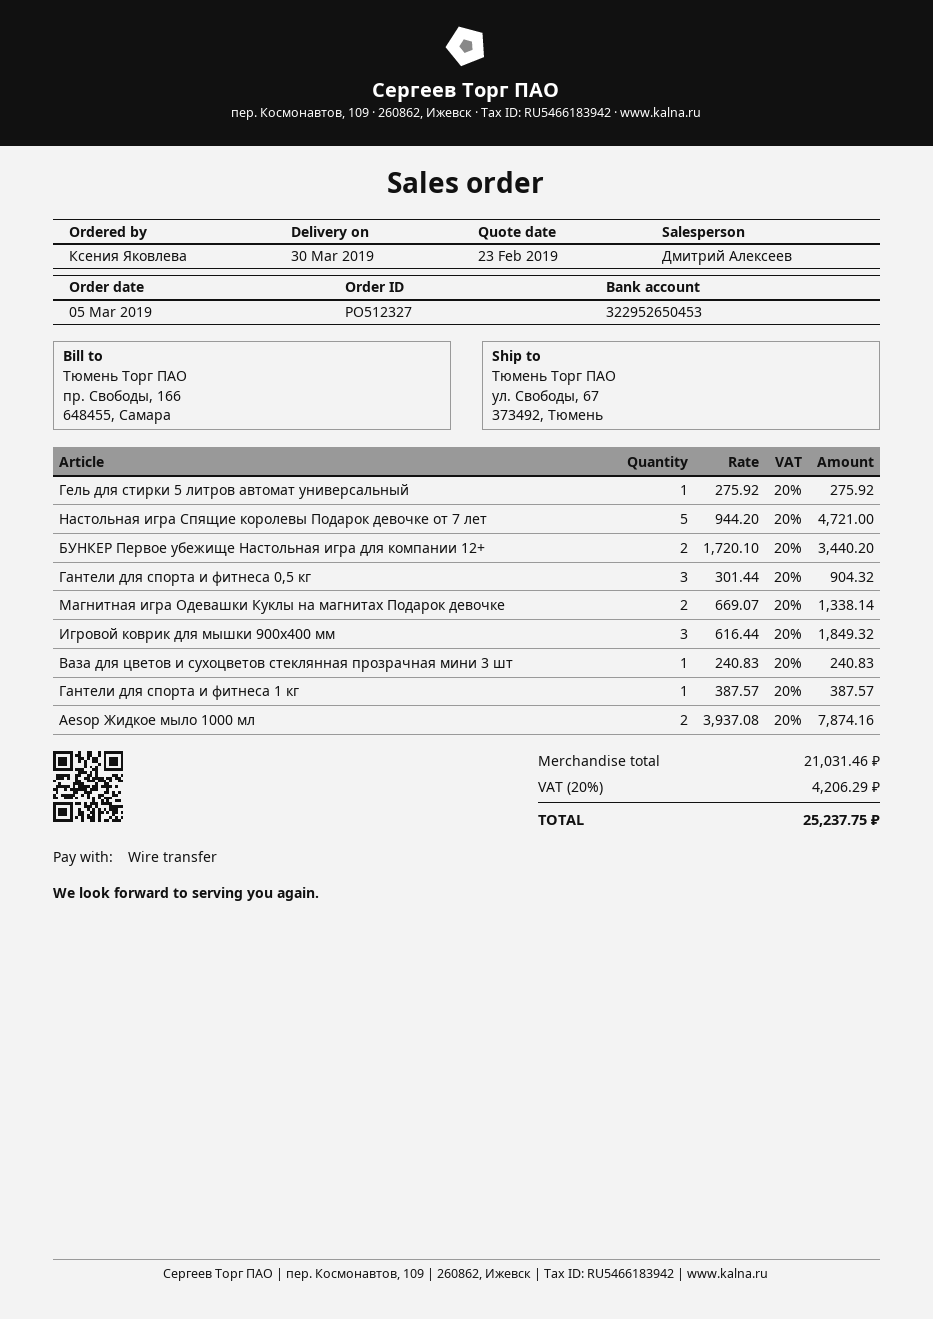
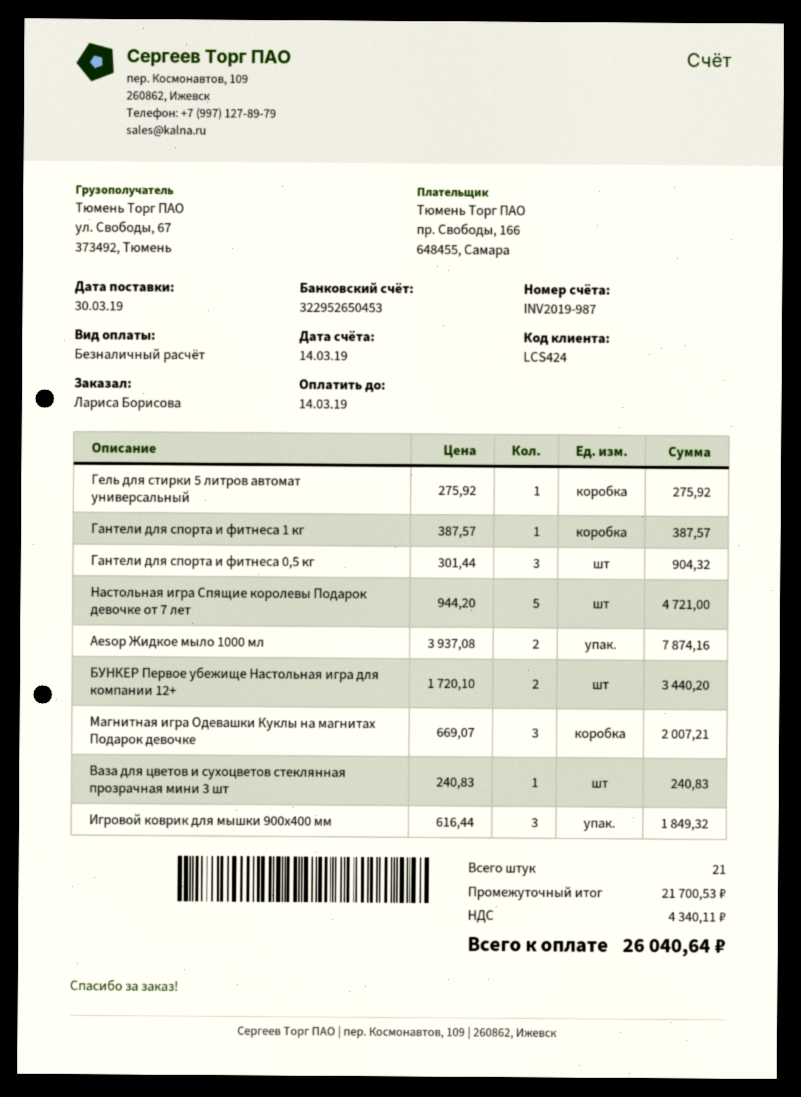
ordered by: Ксения Яковлева -> Лариса Борисова
Магнитная игра Одевашки Куклы на магнитах Подарок девочке: 2 x 669.07 = 1338.14 -> 3 x 669.07 = 2007.21
subtotal: 21031.46 -> 21700.53
tax: 4206.29 -> 4340.11
total: 25237.75 -> 26040.64

